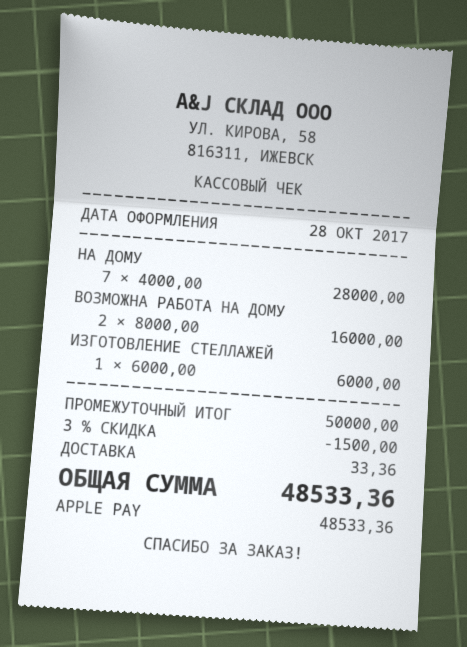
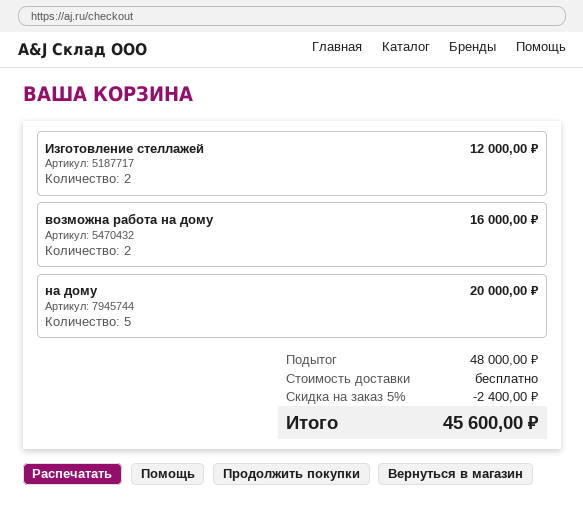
НА ДОМУ: 7 for 28000.00 -> 5 for 20000.00
ИЗГОТОВЛЕНИЕ СТЕЛЛАЖЕЙ: 1 for 6000.00 -> 2 for 12000.00
subtotal: 50000.00 -> 48000.00
discount: 3% = 1500.00 -> 5% = 2400.00
shipping: 33.36 -> 0.00
total: 48533.36 -> 45600.00

